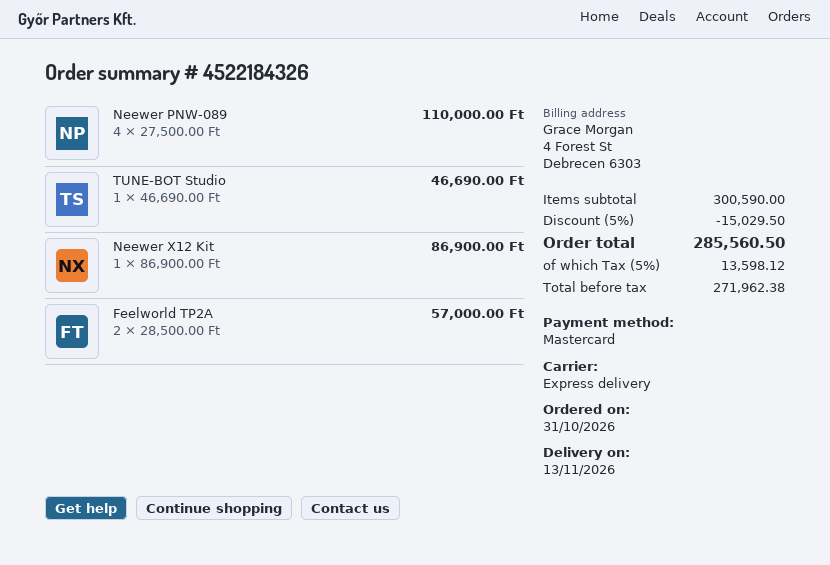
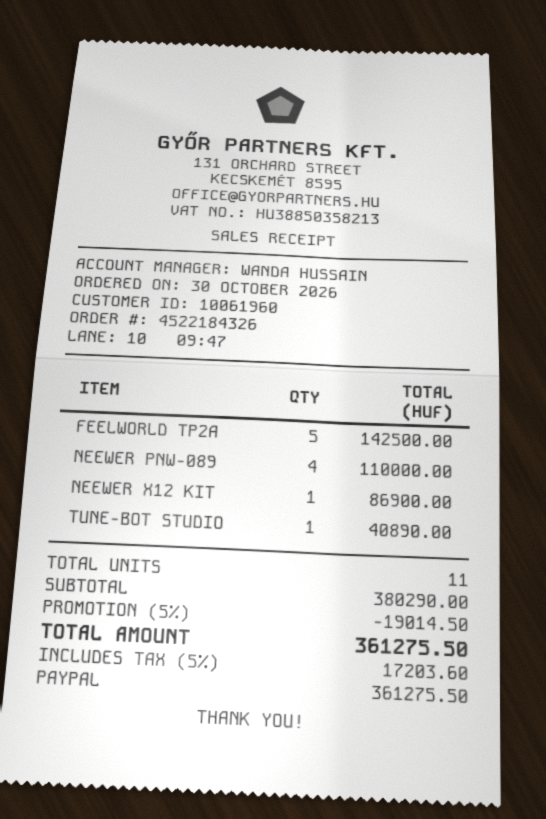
order date: 2026-10-31 -> 2026-10-30
payment method: Mastercard -> PayPal
TUNE-BOT Studio: 1 for 46690.00 -> 1 for 40890.00
Feelworld TP2A: 2 for 57000.00 -> 5 for 142500.00
subtotal: 300590.00 -> 380290.00
discount: 5% = 15029.50 -> 5% = 19014.50
tax: 5% = 13598.12 -> 5% = 17203.60
total: 285560.50 -> 361275.50

